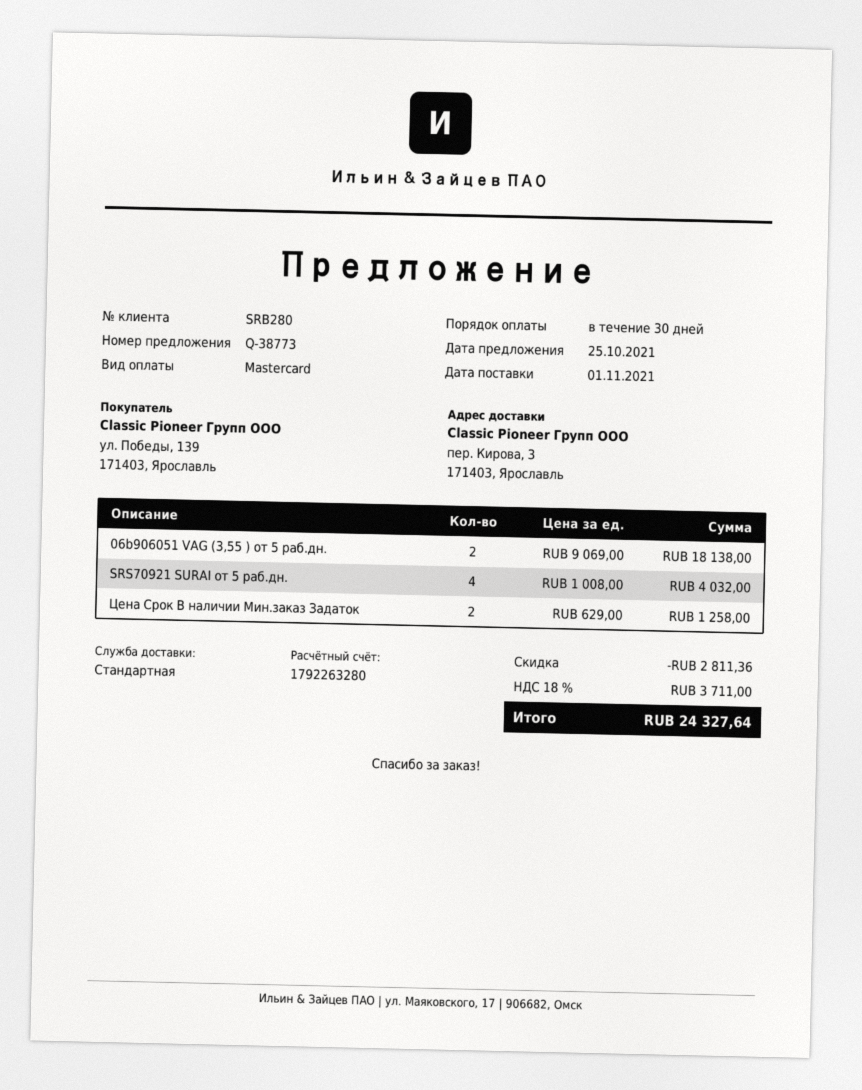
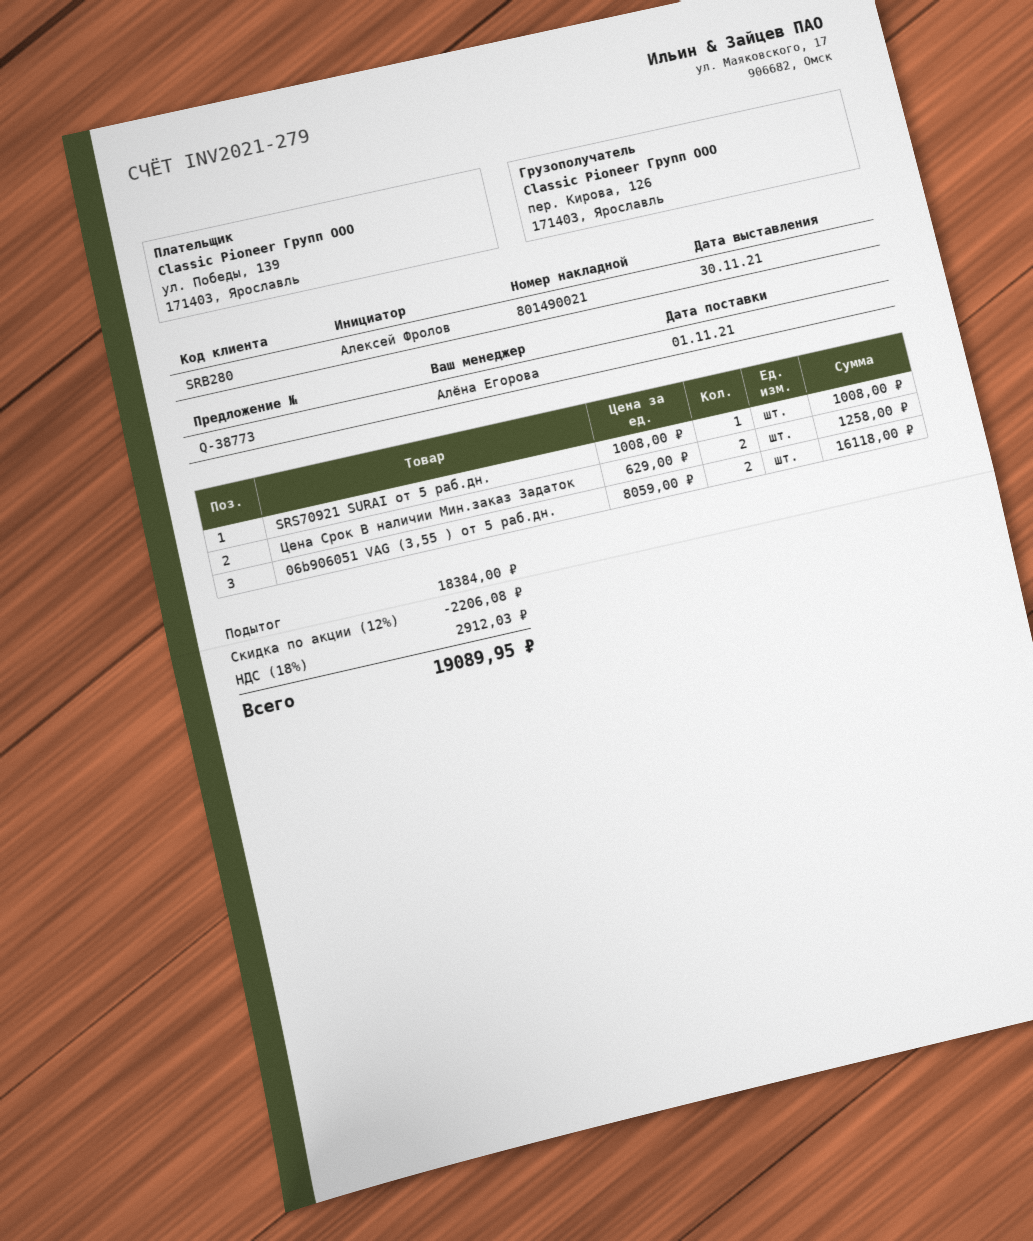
ship to: пер. Кирова, 3, 171403, Ярославль -> пер. Кирова, 126, 171403, Ярославль
06b906051 VAG (3,55 ) от 5 раб.дн.: 2 x 9069.00 = 18138.00 -> 2 x 8059.00 = 16118.00
SRS70921 SURAI от 5 раб.дн.: 4 x 1008.00 = 4032.00 -> 1 x 1008.00 = 1008.00
discount: 2811.36 -> 2206.08
tax: 18% = 3711.00 -> 18% = 2912.03
total: 24327.64 -> 19089.95

